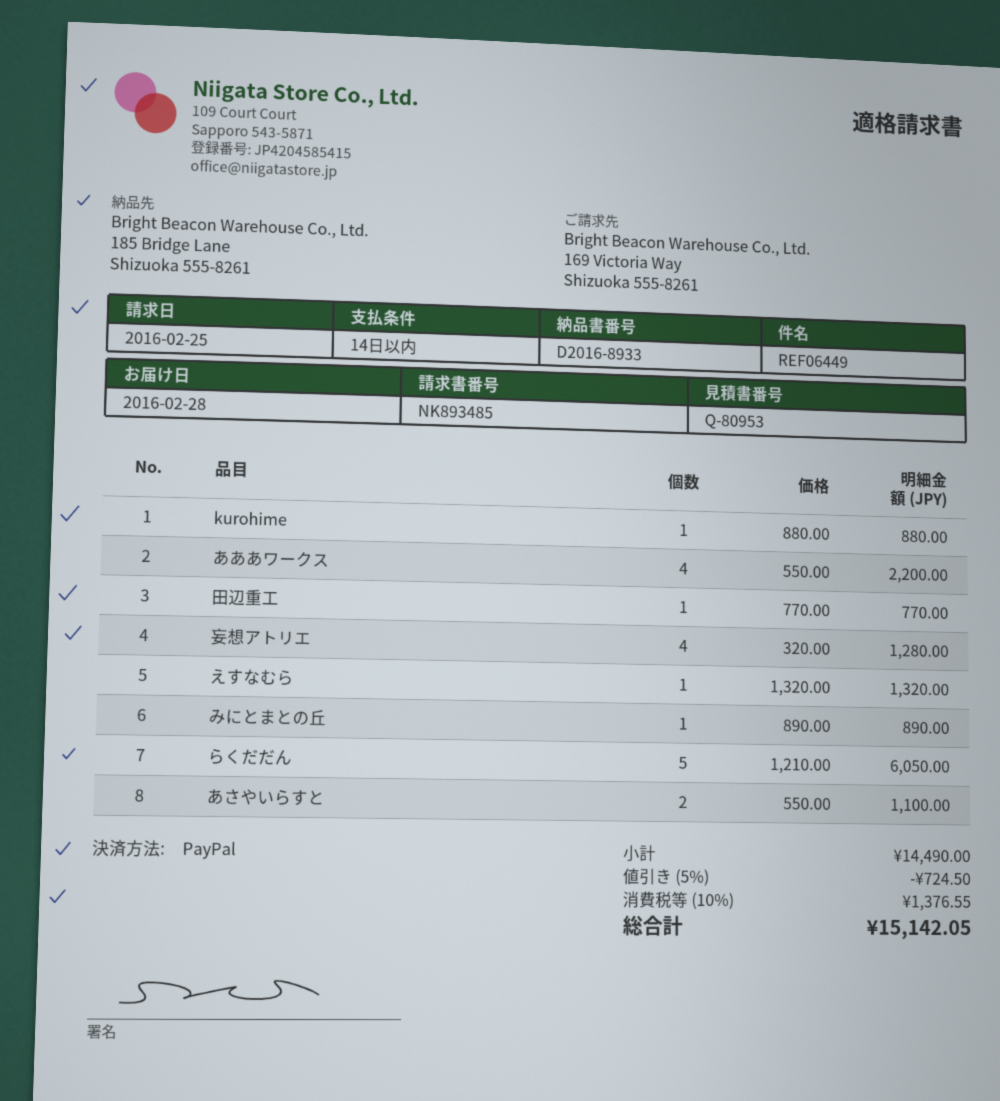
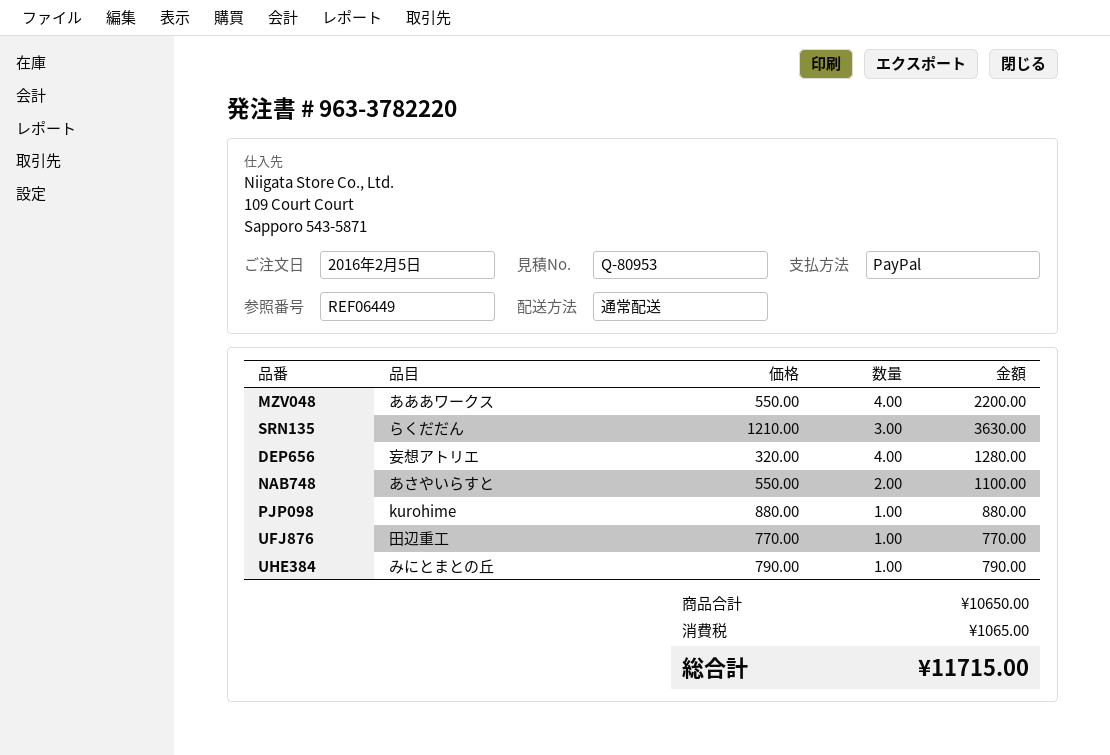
えすなむら: 1 x 1320.00 = 1320.00 -> none
みにとまとの丘: 1 x 890.00 = 890.00 -> 1 x 790.00 = 790.00
らくだだん: 5 x 1210.00 = 6050.00 -> 3 x 1210.00 = 3630.00
subtotal: 14490.00 -> 10650.00
discount: 5% = 724.50 -> none
tax: 1376.55 -> 1065.00
total: 15142.05 -> 11715.00

